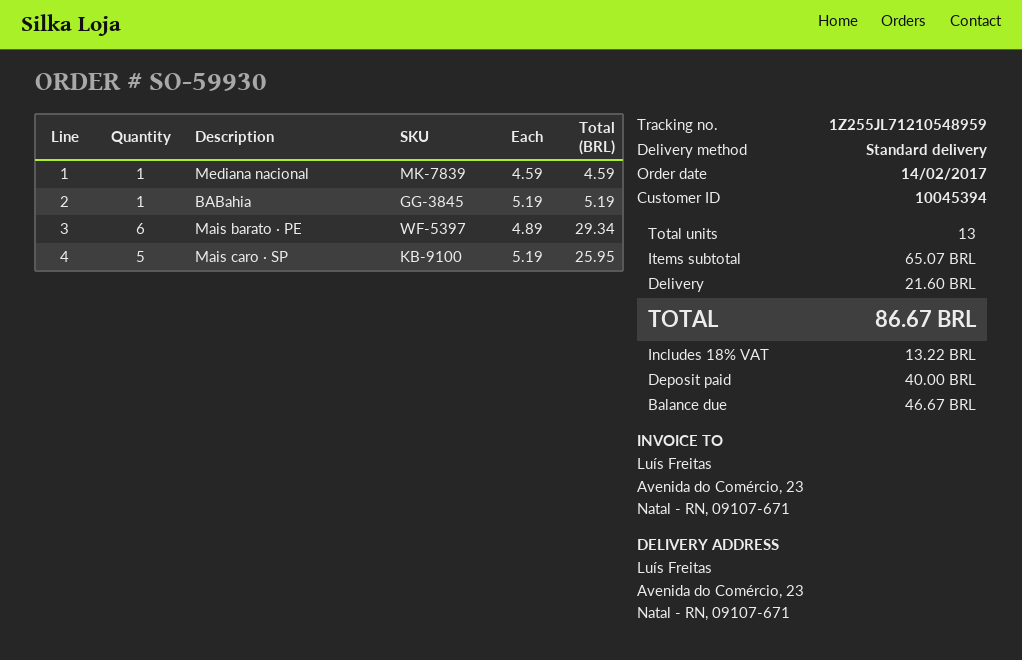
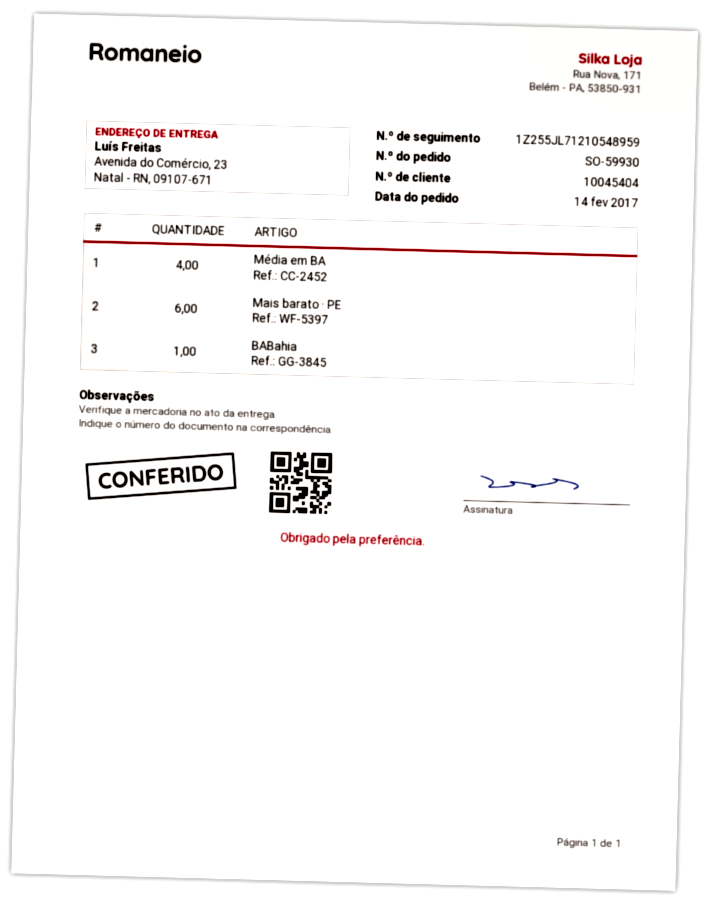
customer number: 10045394 -> 10045404
Mediana nacional: 1 -> none
Mais caro · SP: 5 -> none
Média em BA: none -> 4

